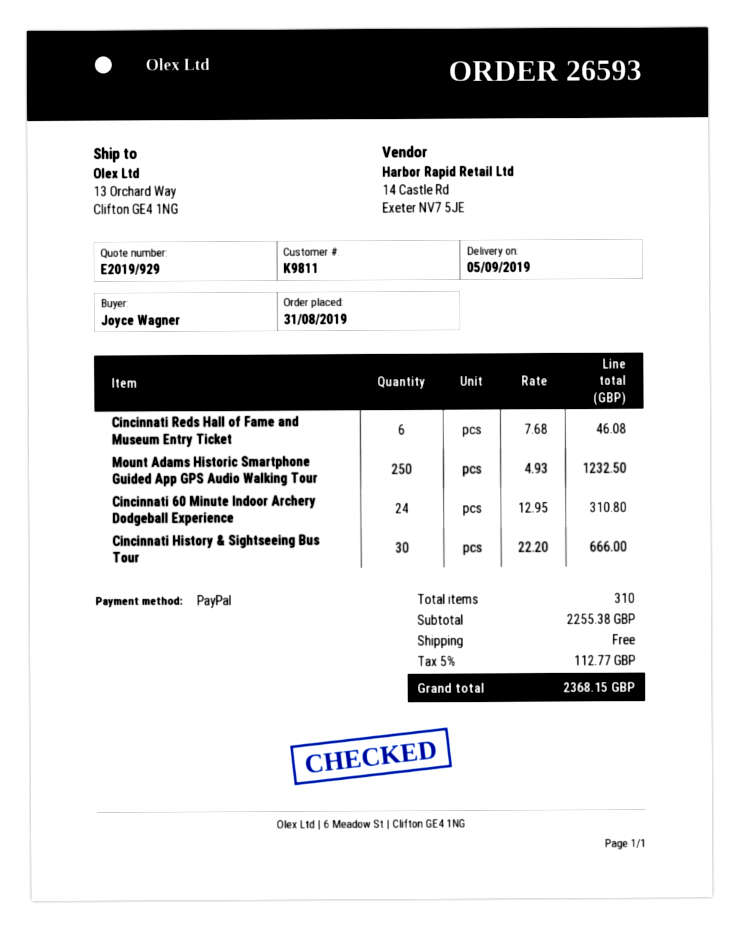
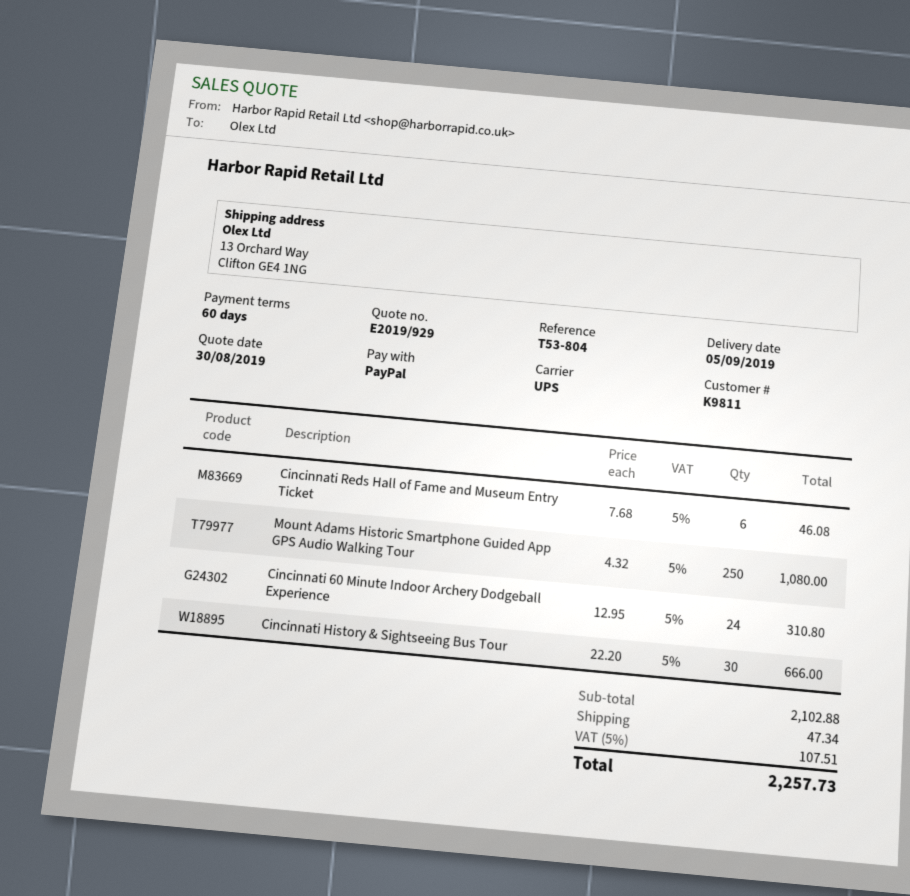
Mount Adams Historic Smartphone Guided App GPS Audio Walking Tour: 250 x 4.93 = 1232.50 -> 250 x 4.32 = 1080.00
subtotal: 2255.38 -> 2102.88
shipping: 0.00 -> 47.34
tax: 5% = 112.77 -> 5% = 107.51
total: 2368.15 -> 2257.73

